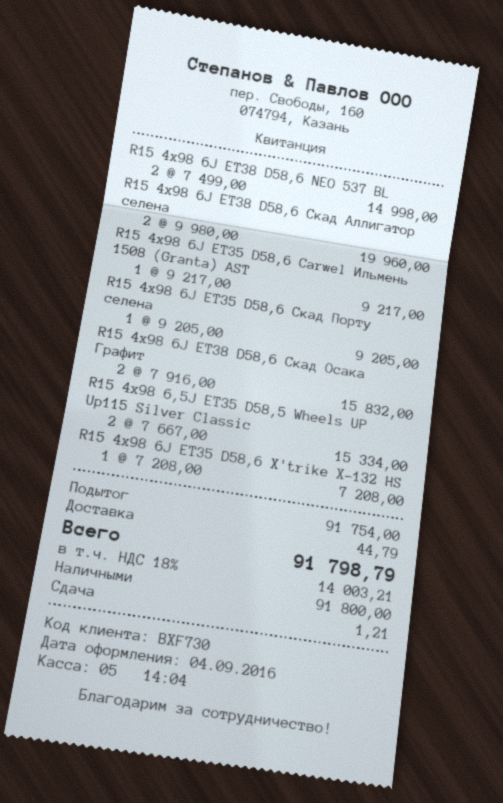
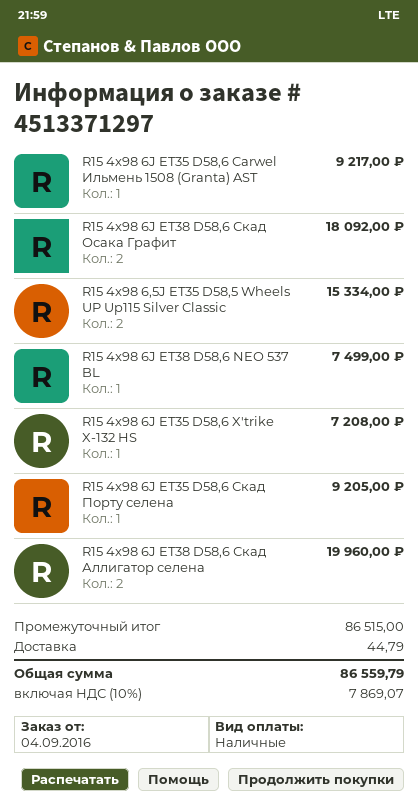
R15 4x98 6J ET38 D58,6 NEO 537 BL: 2 for 14998.00 -> 1 for 7499.00
R15 4x98 6J ET38 D58,6 Скад Осака Графит: 2 for 15832.00 -> 2 for 18092.00
subtotal: 91754.00 -> 86515.00
tax: 18% = 14003.21 -> 10% = 7869.07
total: 91798.79 -> 86559.79

